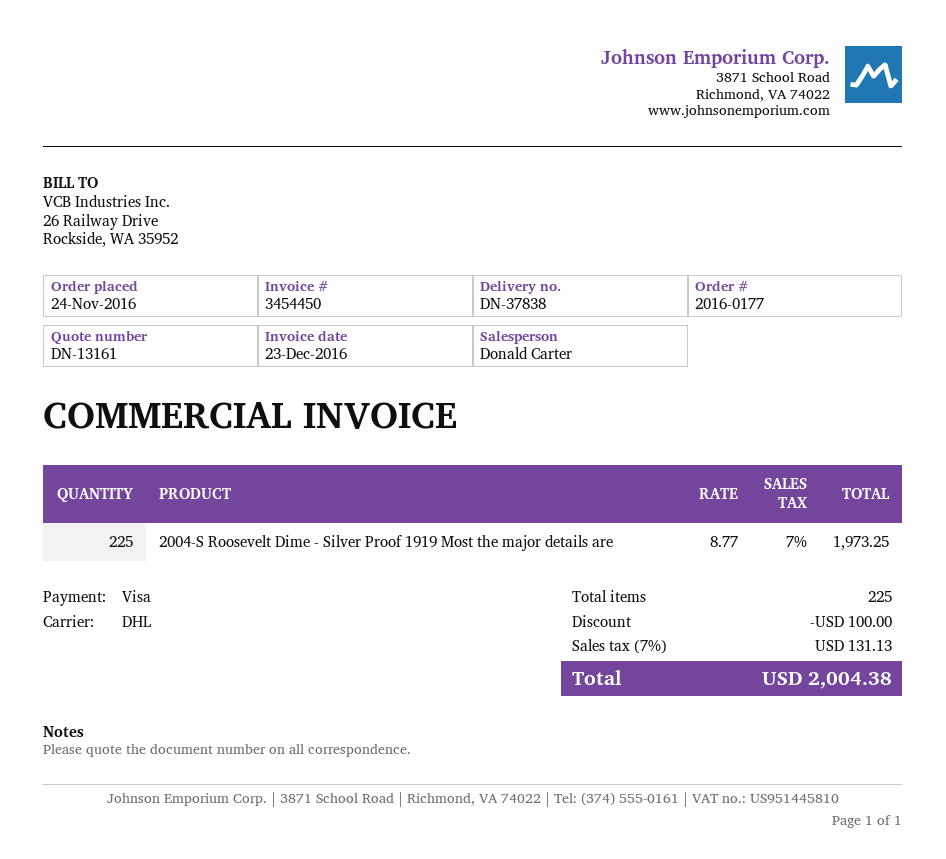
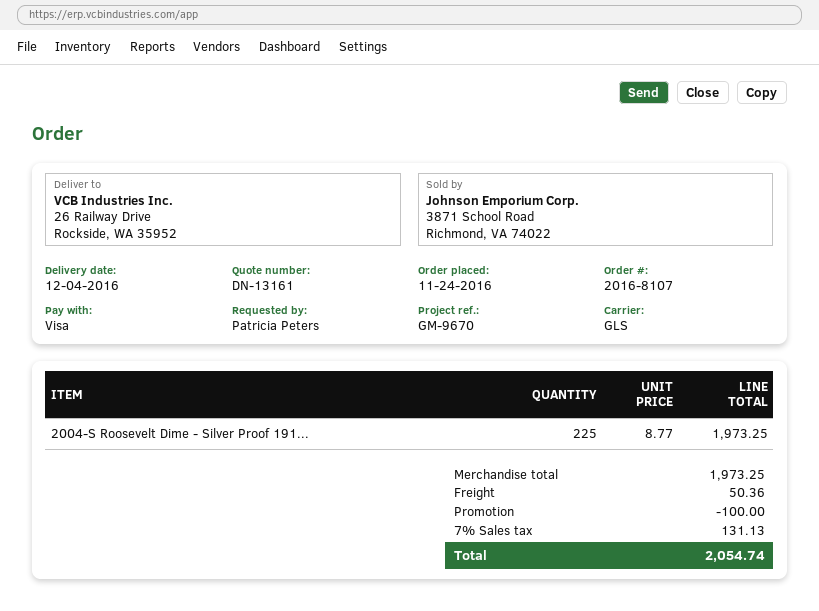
order number: 2016-0177 -> 2016-8107
shipping method: DHL -> GLS
shipping: none -> 50.36
total: 2004.38 -> 2054.74

